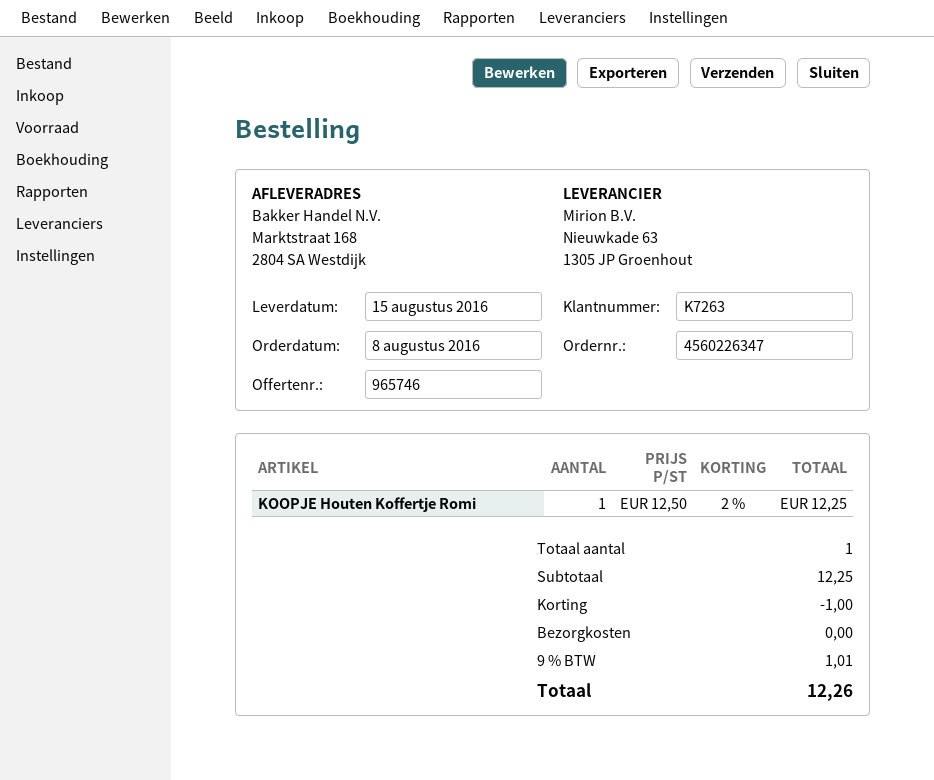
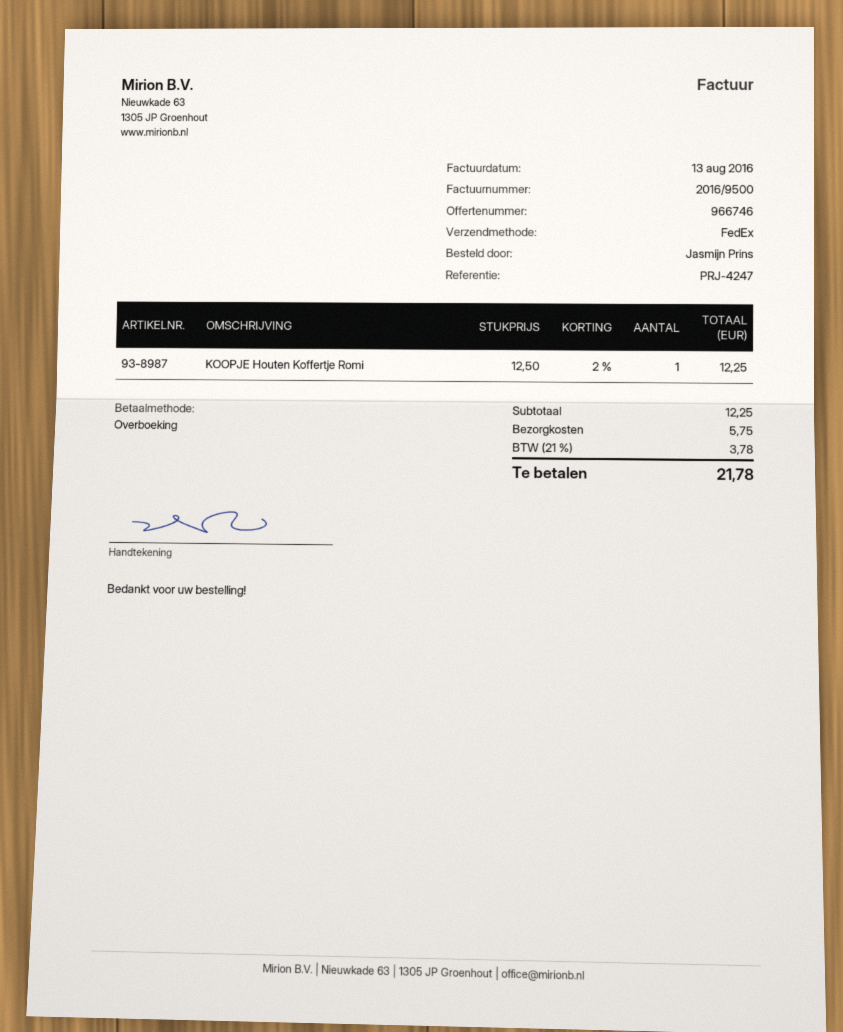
quote number: 965746 -> 966746
discount: 1.00 -> none
shipping: 0.00 -> 5.75
tax: 9% = 1.01 -> 21% = 3.78
total: 12.26 -> 21.78

